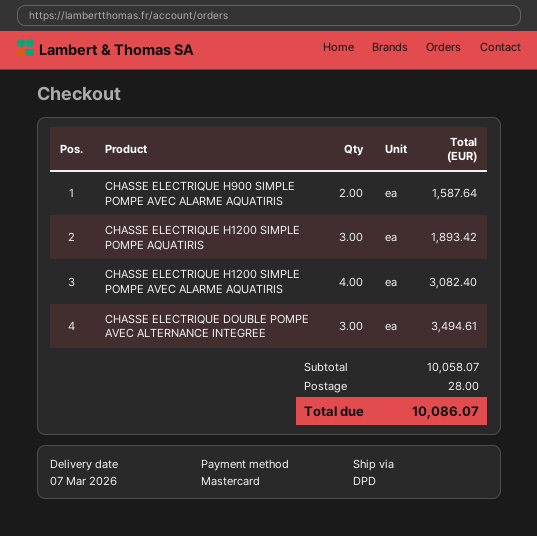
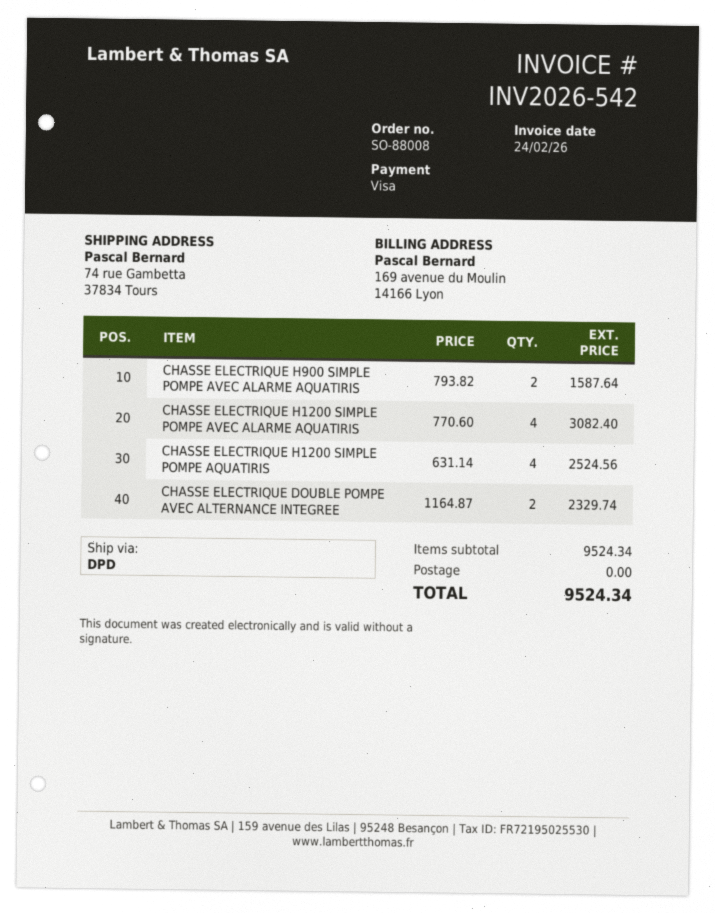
payment method: Mastercard -> Visa
CHASSE ELECTRIQUE H1200 SIMPLE POMPE AQUATIRIS: 3 for 1893.42 -> 4 for 2524.56
CHASSE ELECTRIQUE DOUBLE POMPE AVEC ALTERNANCE INTEGREE: 3 for 3494.61 -> 2 for 2329.74
subtotal: 10058.07 -> 9524.34
shipping: 28.00 -> 0.00
total: 10086.07 -> 9524.34

